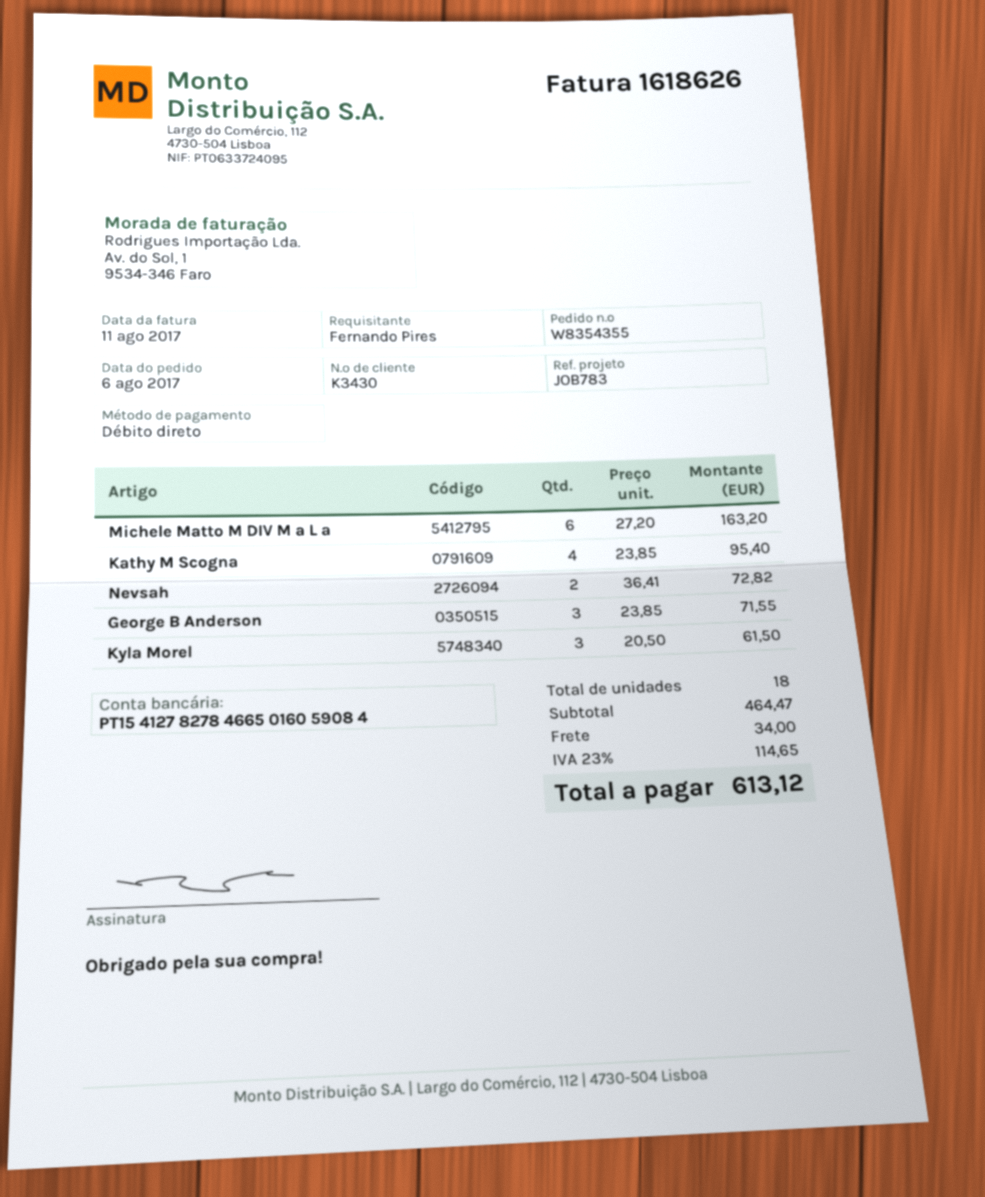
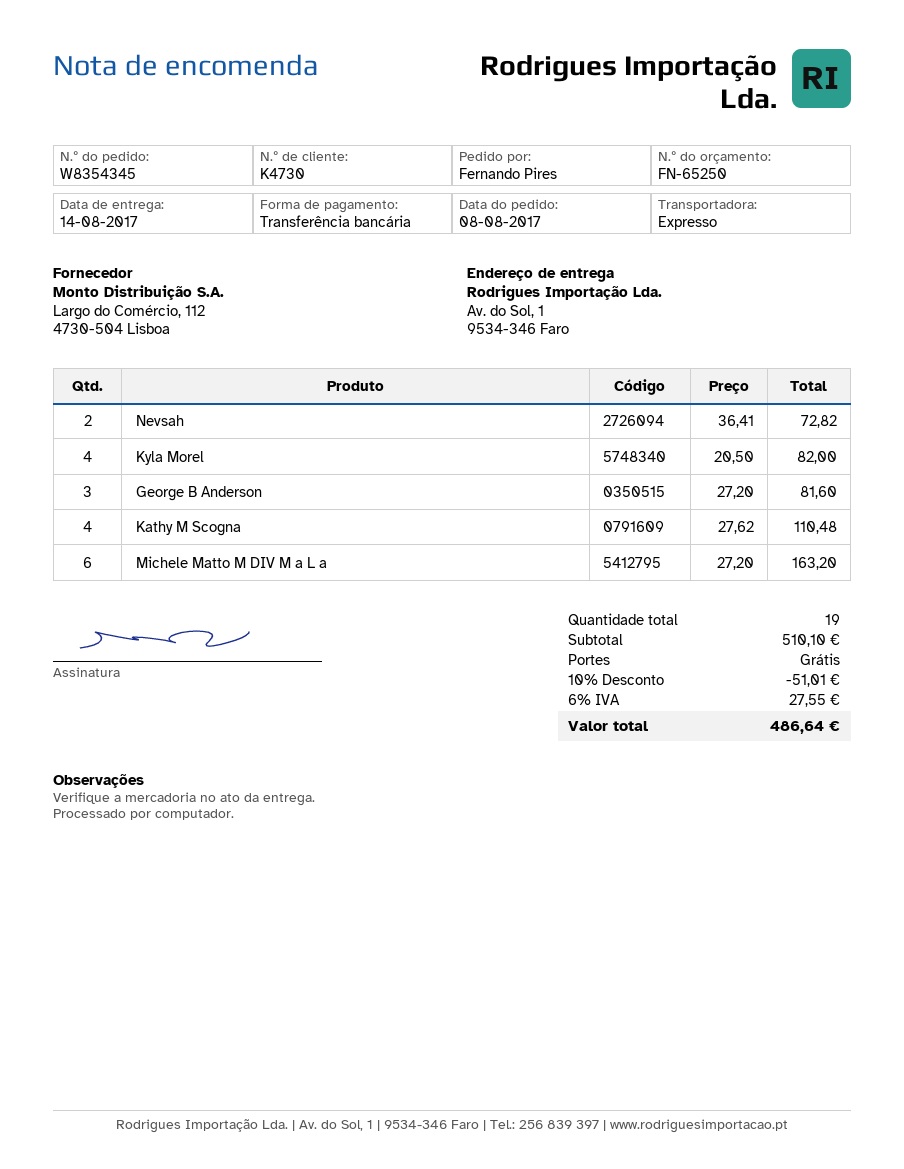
order number: W8354355 -> W8354345
order date: 2017-08-06 -> 2017-08-08
customer number: K3430 -> K4730
payment method: direct debit -> bank transfer
Kathy M Scogna: 4 x 23.85 = 95.40 -> 4 x 27.62 = 110.48
George B Anderson: 3 x 23.85 = 71.55 -> 3 x 27.20 = 81.60
Kyla Morel: 3 x 20.50 = 61.50 -> 4 x 20.50 = 82.00
total quantity: 18 -> 19
subtotal: 464.47 -> 510.10
discount: none -> 10% = 51.01
shipping: 34.00 -> 0.00
tax: 23% = 114.65 -> 6% = 27.55
total: 613.12 -> 486.64

